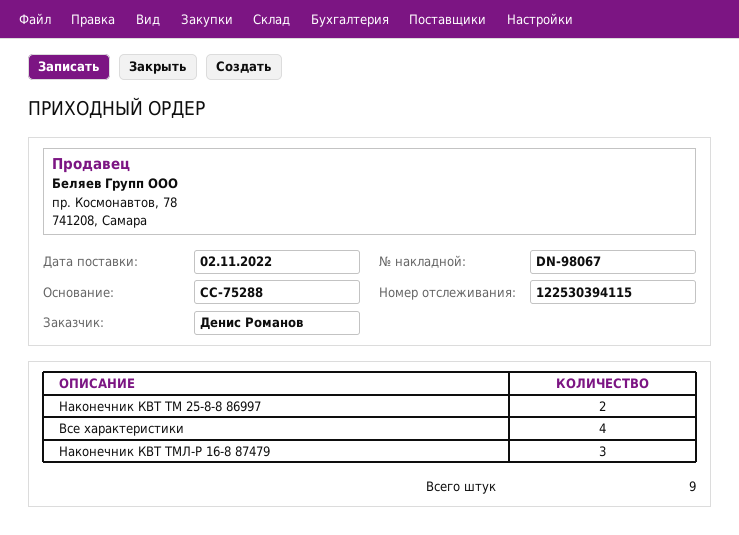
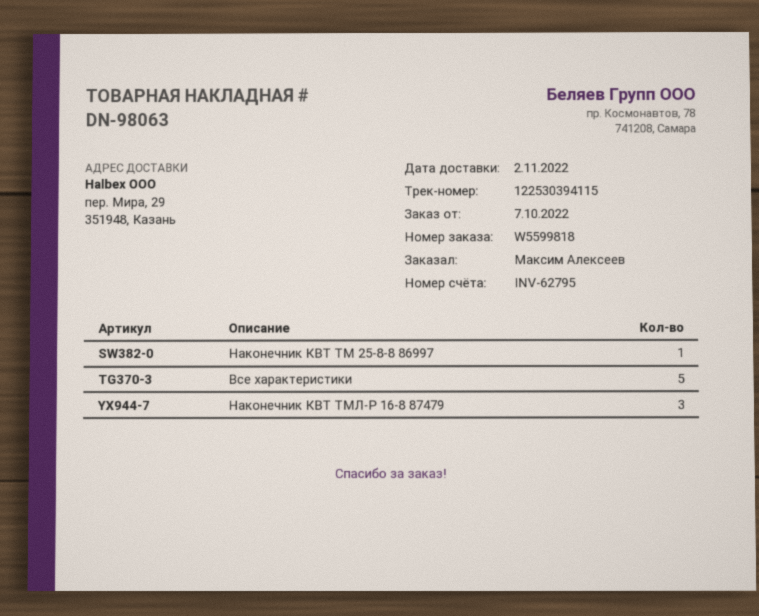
delivery note number: DN-98067 -> DN-98063
ordered by: Денис Романов -> Максим Алексеев
Наконечник КВТ ТМ 25-8-8 86997: 2 -> 1
Все характеристики: 4 -> 5

